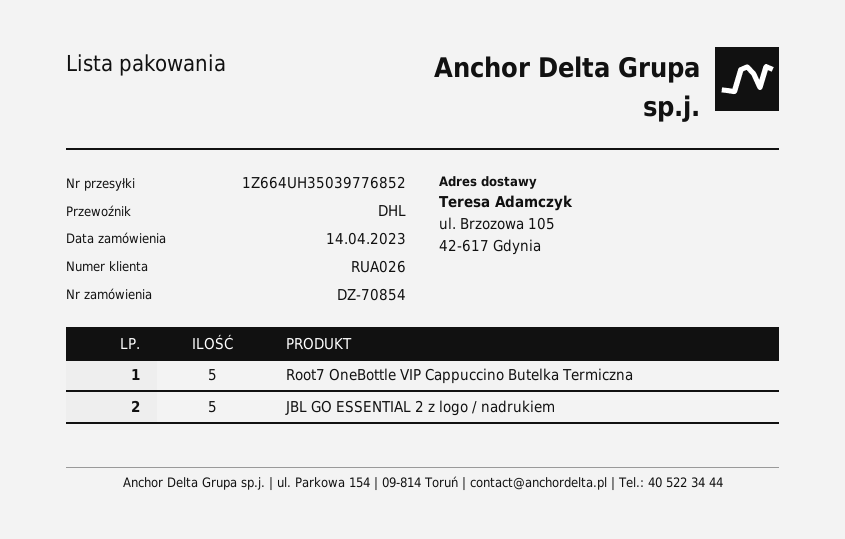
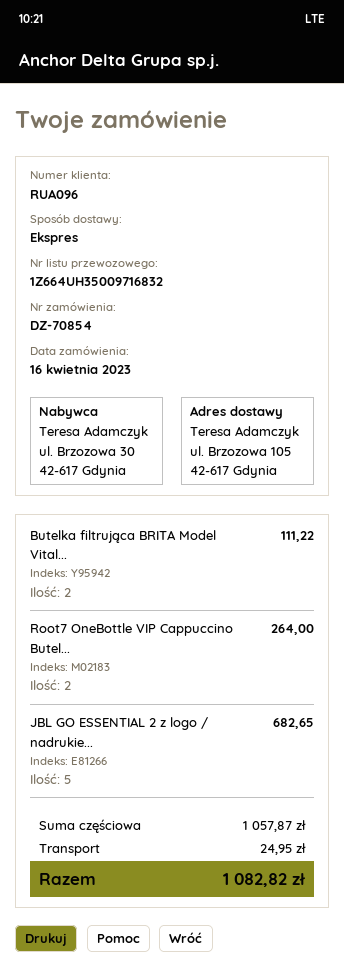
order date: 2023-04-14 -> 2023-04-16
customer number: RUA026 -> RUA096
shipping method: DHL -> express
tracking number: 1Z664UH35039776852 -> 1Z664UH35009716832
Root7 OneBottle VIP Cappuccino Butelka Termiczna: 5 -> 2
Butelka filtrująca BRITA Model Vital...: none -> 2

